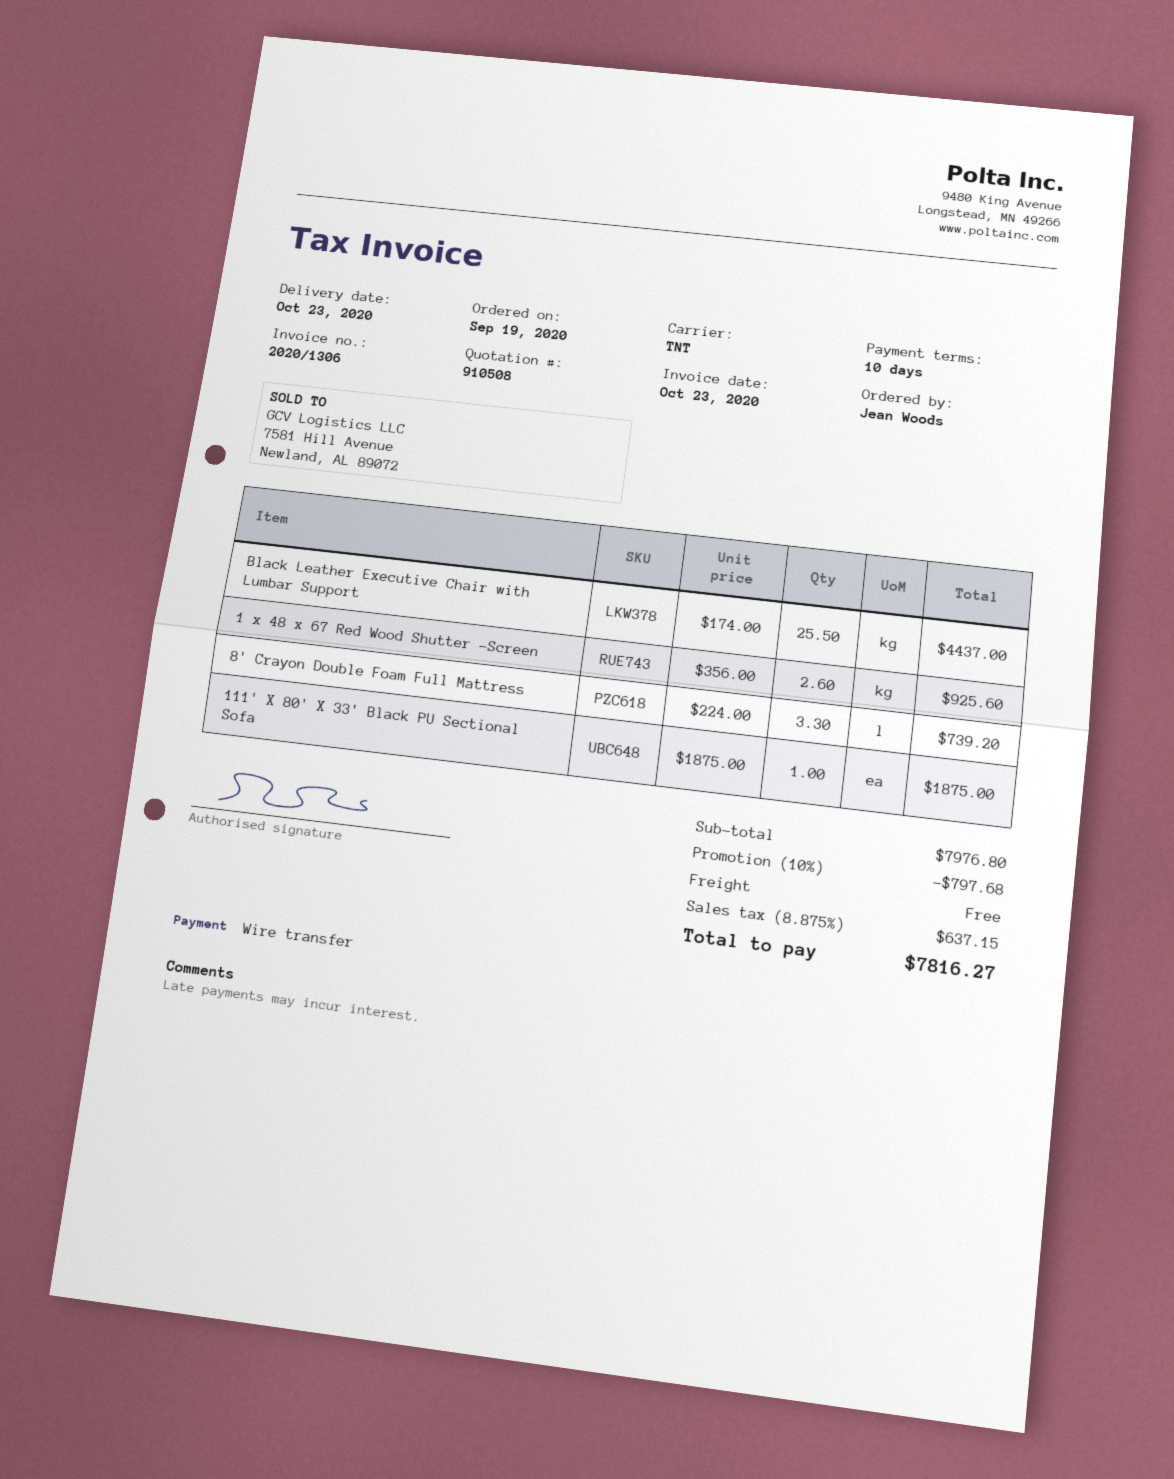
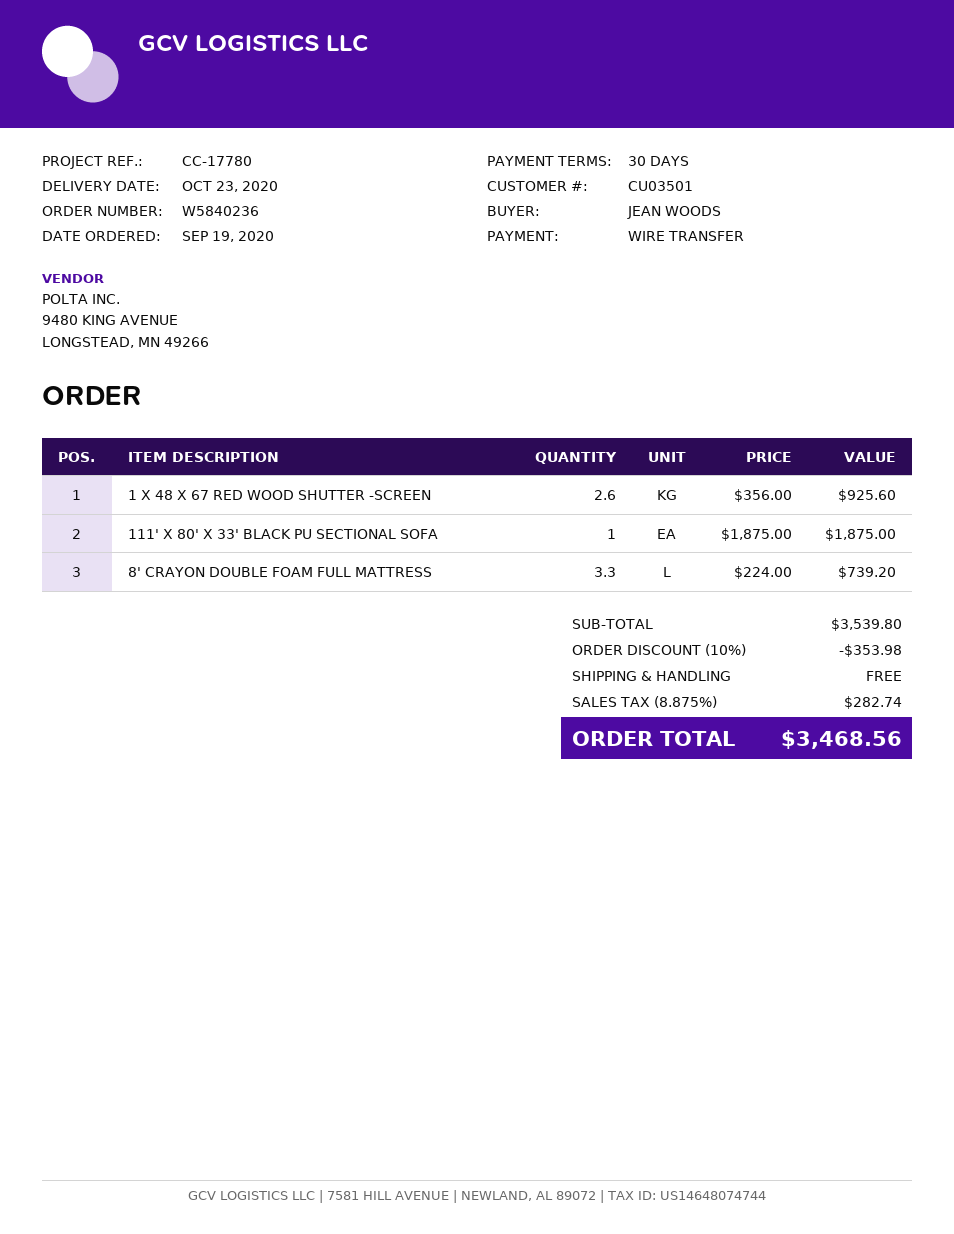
payment terms: 10 days -> 30 days
Black Leather Executive Chair with Lumbar Support: 25.5 x 174.00 = 4437.00 -> none
subtotal: 7976.80 -> 3539.80
discount: 10% = 797.68 -> 10% = 353.98
tax: 8.875% = 637.15 -> 8.875% = 282.74
total: 7816.27 -> 3468.56

